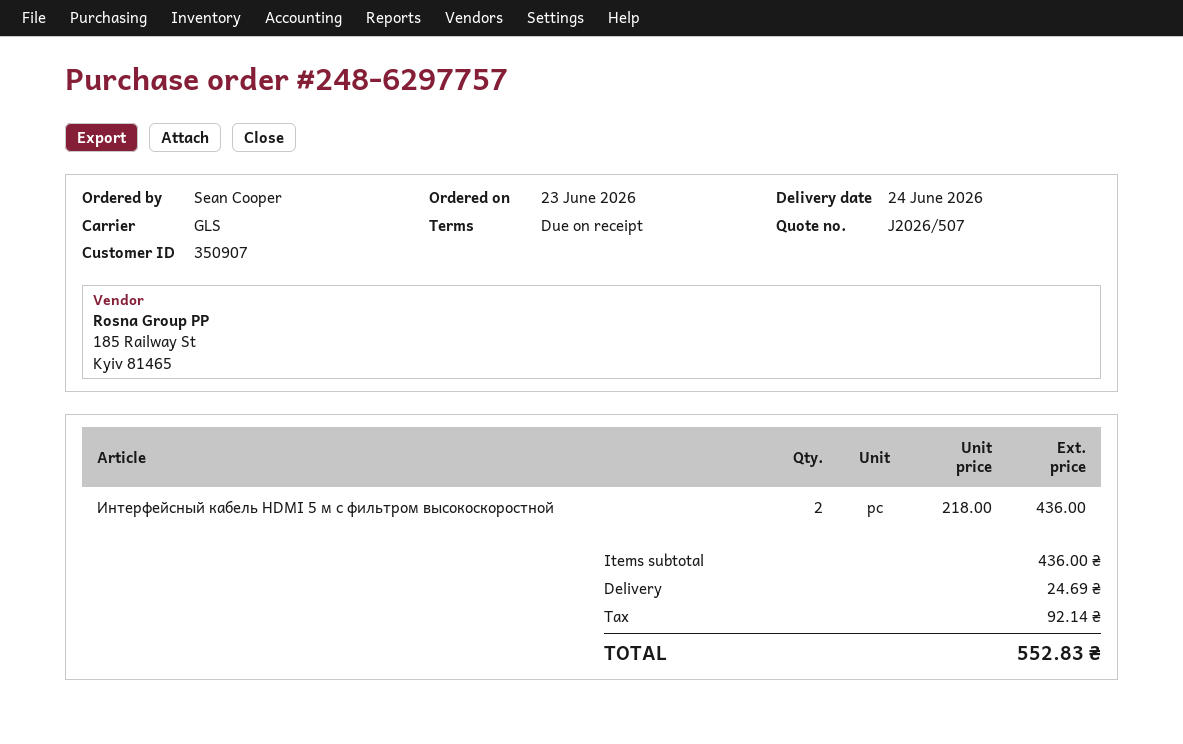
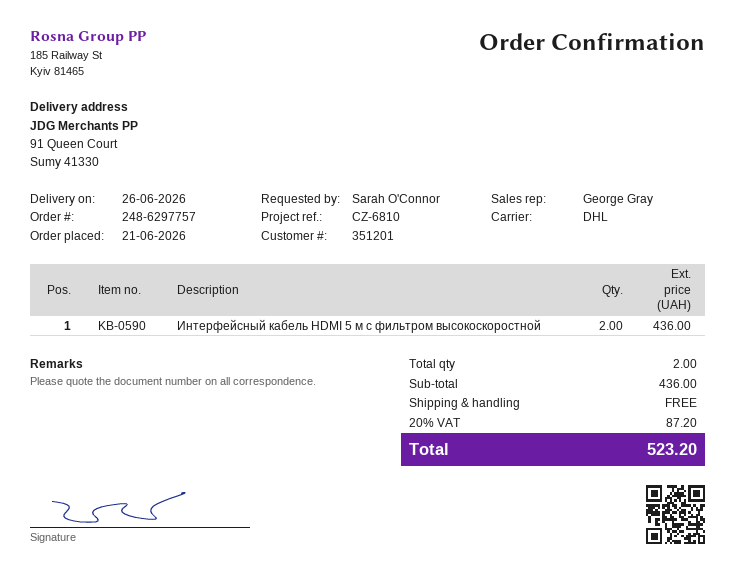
order date: 2026-06-23 -> 2026-06-21
delivery date: 2026-06-24 -> 2026-06-26
customer number: 350907 -> 351201
ordered by: Sean Cooper -> Sarah O'Connor
shipping method: GLS -> DHL
shipping: 24.69 -> 0.00
tax: 92.14 -> 87.20
total: 552.83 -> 523.20

